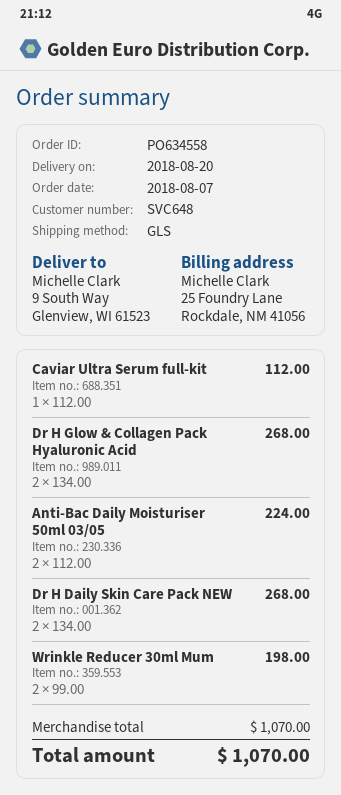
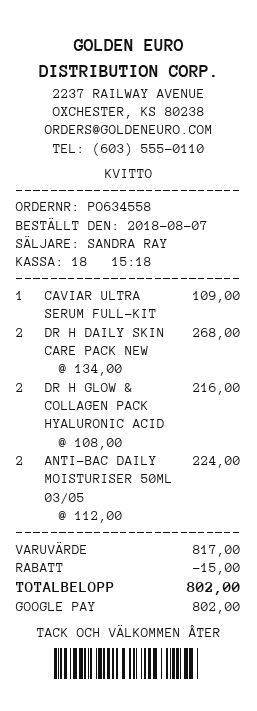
Caviar Ultra Serum full-kit: 1 x 112.00 = 112.00 -> 1 x 109.00 = 109.00
Dr H Glow & Collagen Pack Hyaluronic Acid: 2 x 134.00 = 268.00 -> 2 x 108.00 = 216.00
Wrinkle Reducer 30ml Mum: 2 x 99.00 = 198.00 -> none
subtotal: 1070.00 -> 817.00
discount: none -> 15.00
total: 1070.00 -> 802.00

